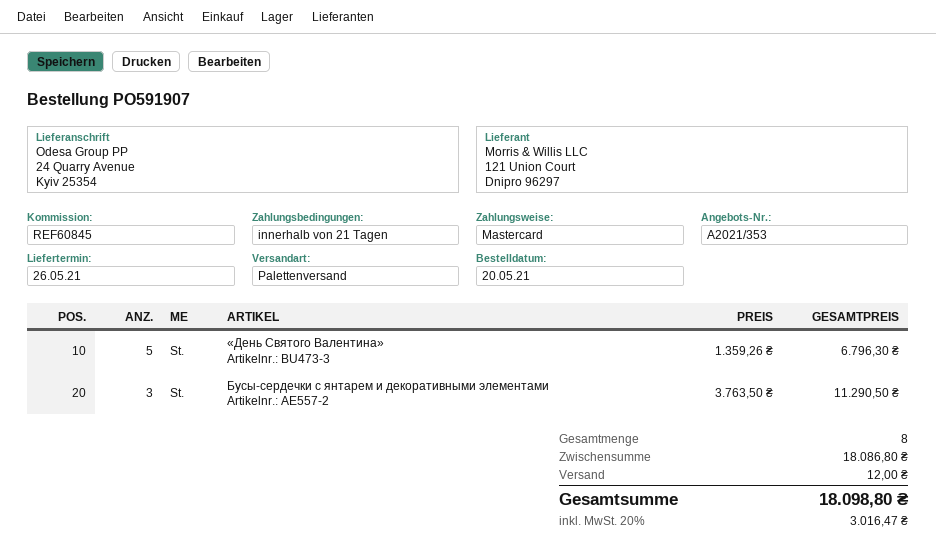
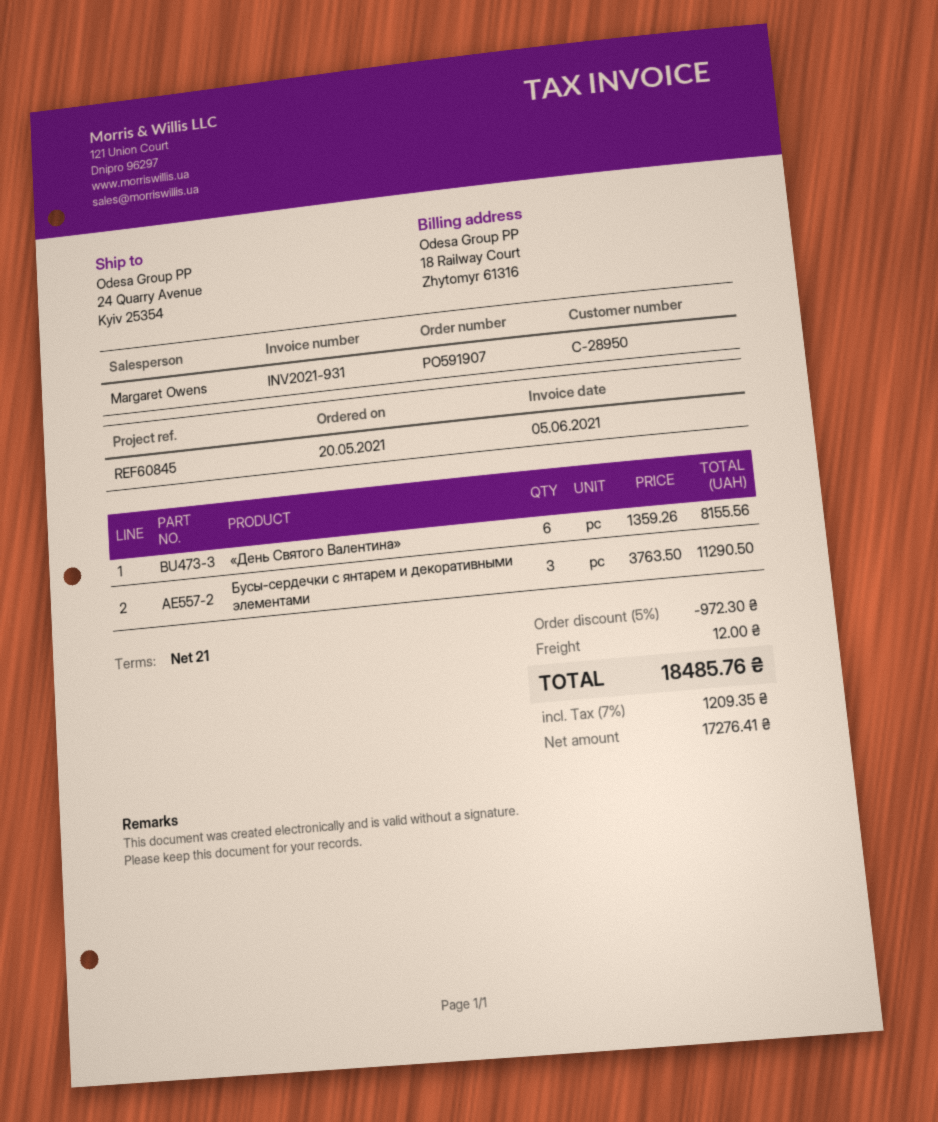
«День Святого Валентина»: 5 x 1359.26 = 6796.30 -> 6 x 1359.26 = 8155.56
discount: none -> 5% = 972.30
tax: 20% = 3016.47 -> 7% = 1209.35
total: 18098.80 -> 18485.76

